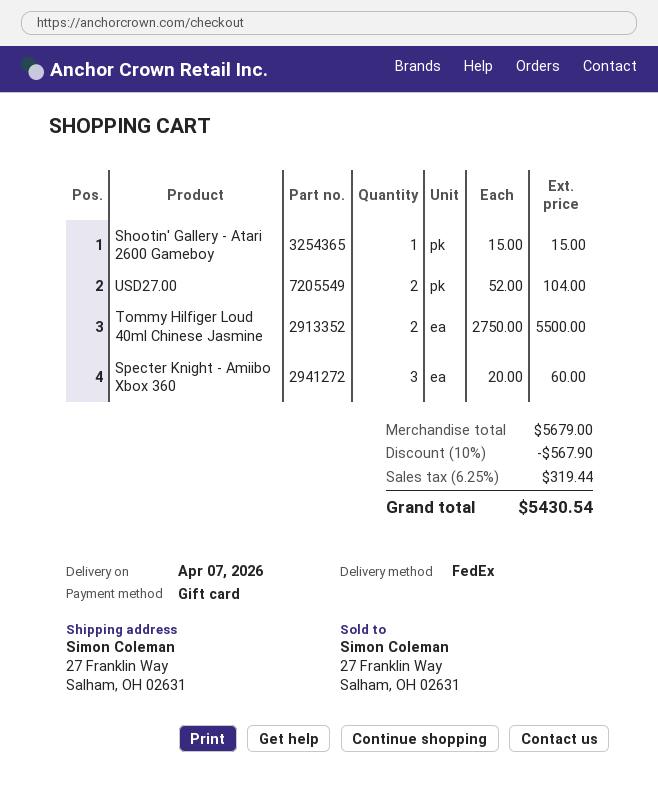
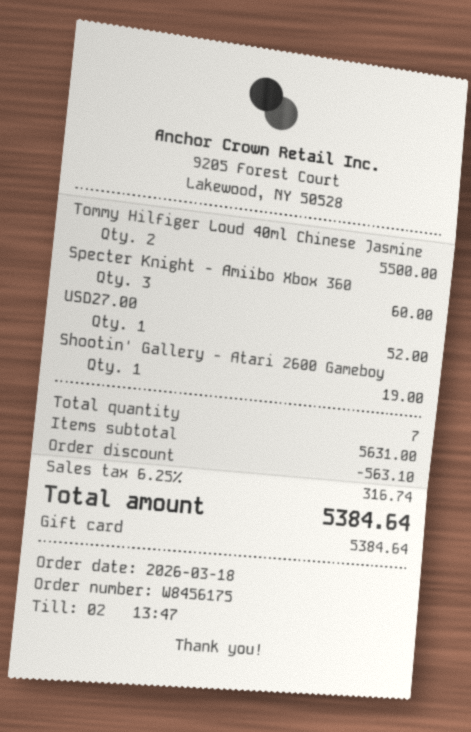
Shootin' Gallery - Atari 2600 Gameboy: 1 for 15.00 -> 1 for 19.00
USD27.00: 2 for 104.00 -> 1 for 52.00
subtotal: 5679.00 -> 5631.00
discount: 567.90 -> 563.10
tax: 6.25% = 319.44 -> 6.25% = 316.74
total: 5430.54 -> 5384.64

